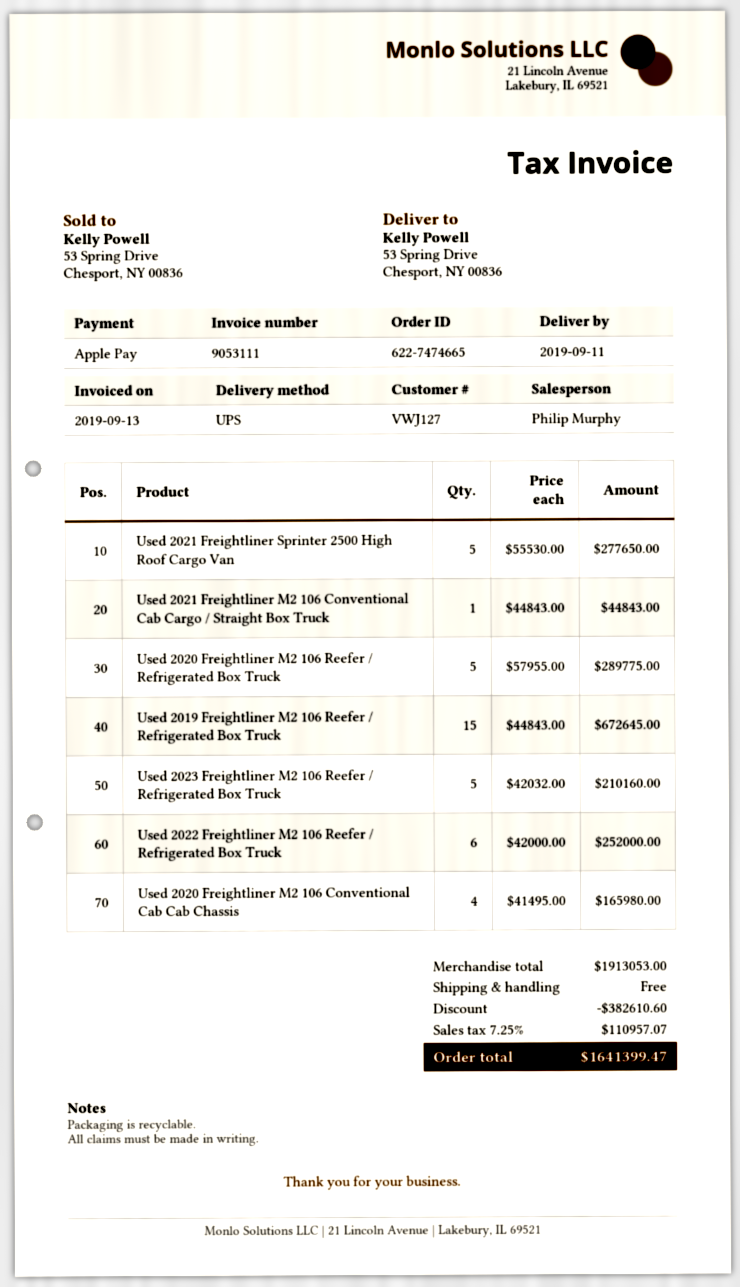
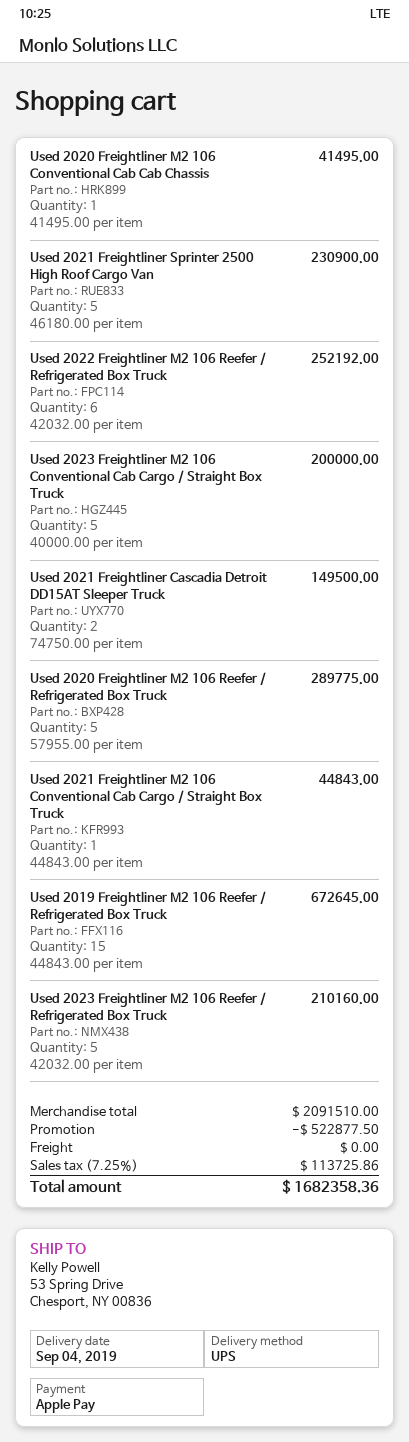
delivery date: 2019-09-11 -> 2019-09-04
Used 2021 Freightliner Sprinter 2500 High Roof Cargo Van: 5 x 55530.00 = 277650.00 -> 5 x 46180.00 = 230900.00
Used 2022 Freightliner M2 106 Reefer / Refrigerated Box Truck: 6 x 42000.00 = 252000.00 -> 6 x 42032.00 = 252192.00
Used 2020 Freightliner M2 106 Conventional Cab Cab Chassis: 4 x 41495.00 = 165980.00 -> 1 x 41495.00 = 41495.00
Used 2023 Freightliner M2 106 Conventional Cab Cargo / Straight Box Truck: none -> 5 x 40000.00 = 200000.00
Used 2021 Freightliner Cascadia Detroit DD15AT Sleeper Truck: none -> 2 x 74750.00 = 149500.00
subtotal: 1913053.00 -> 2091510.00
discount: 382610.60 -> 522877.50
tax: 7.25% = 110957.07 -> 7.25% = 113725.86
total: 1641399.47 -> 1682358.36

